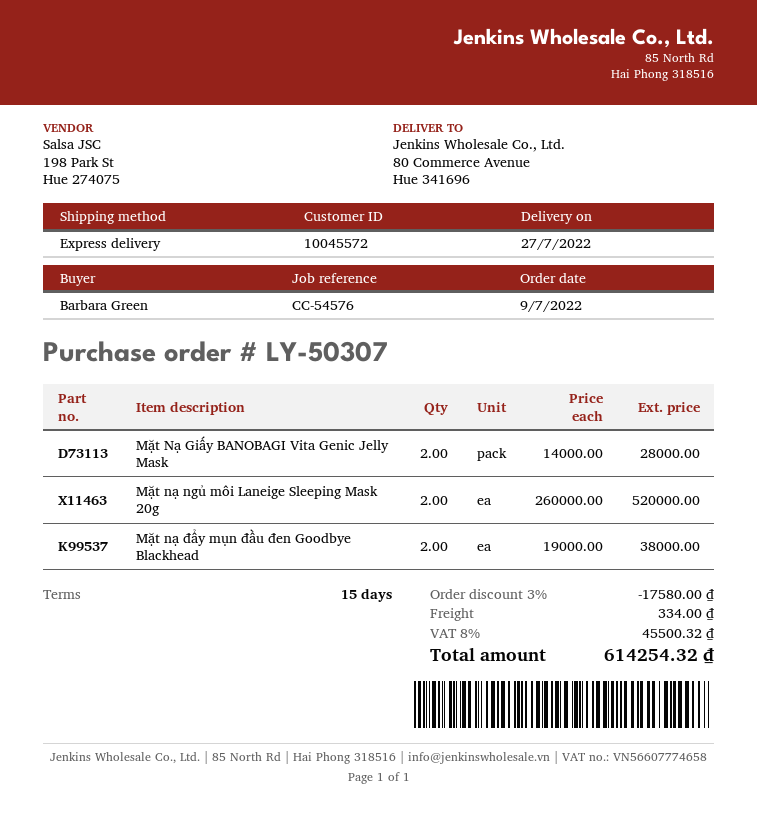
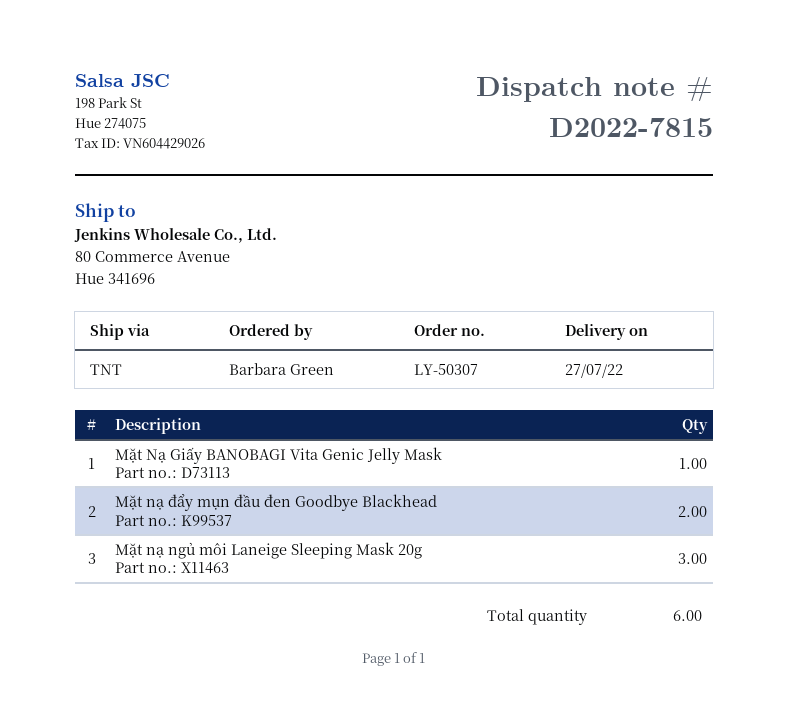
shipping method: express -> TNT
Mặt Nạ Giấy BANOBAGI Vita Genic Jelly Mask: 2 -> 1
Mặt nạ ngủ môi Laneige Sleeping Mask 20g: 2 -> 3

